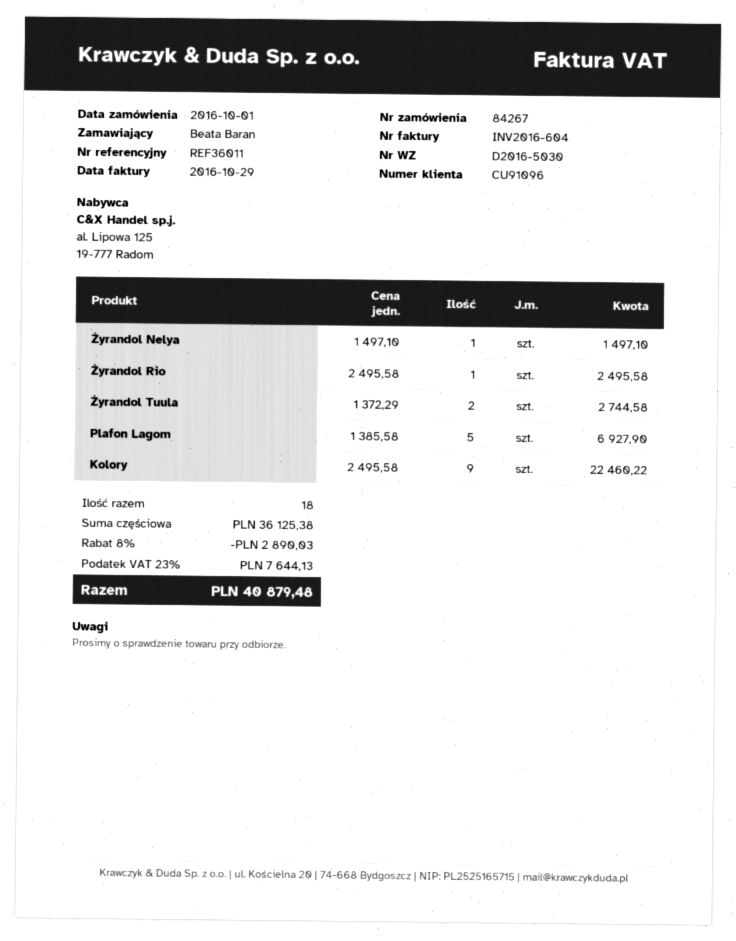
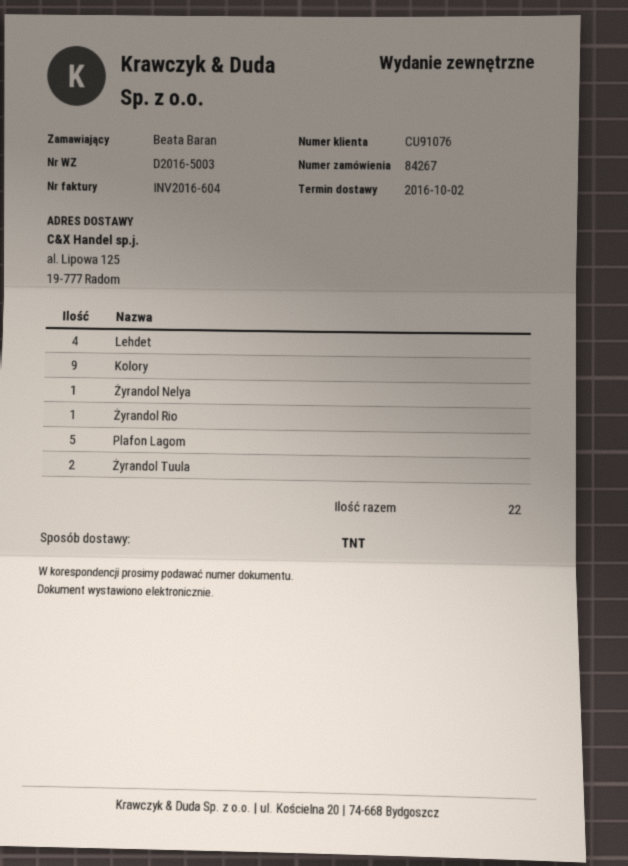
delivery note number: D2016-5030 -> D2016-5003
customer number: CU91096 -> CU91076
Lehdet: none -> 4
total quantity: 18 -> 22

